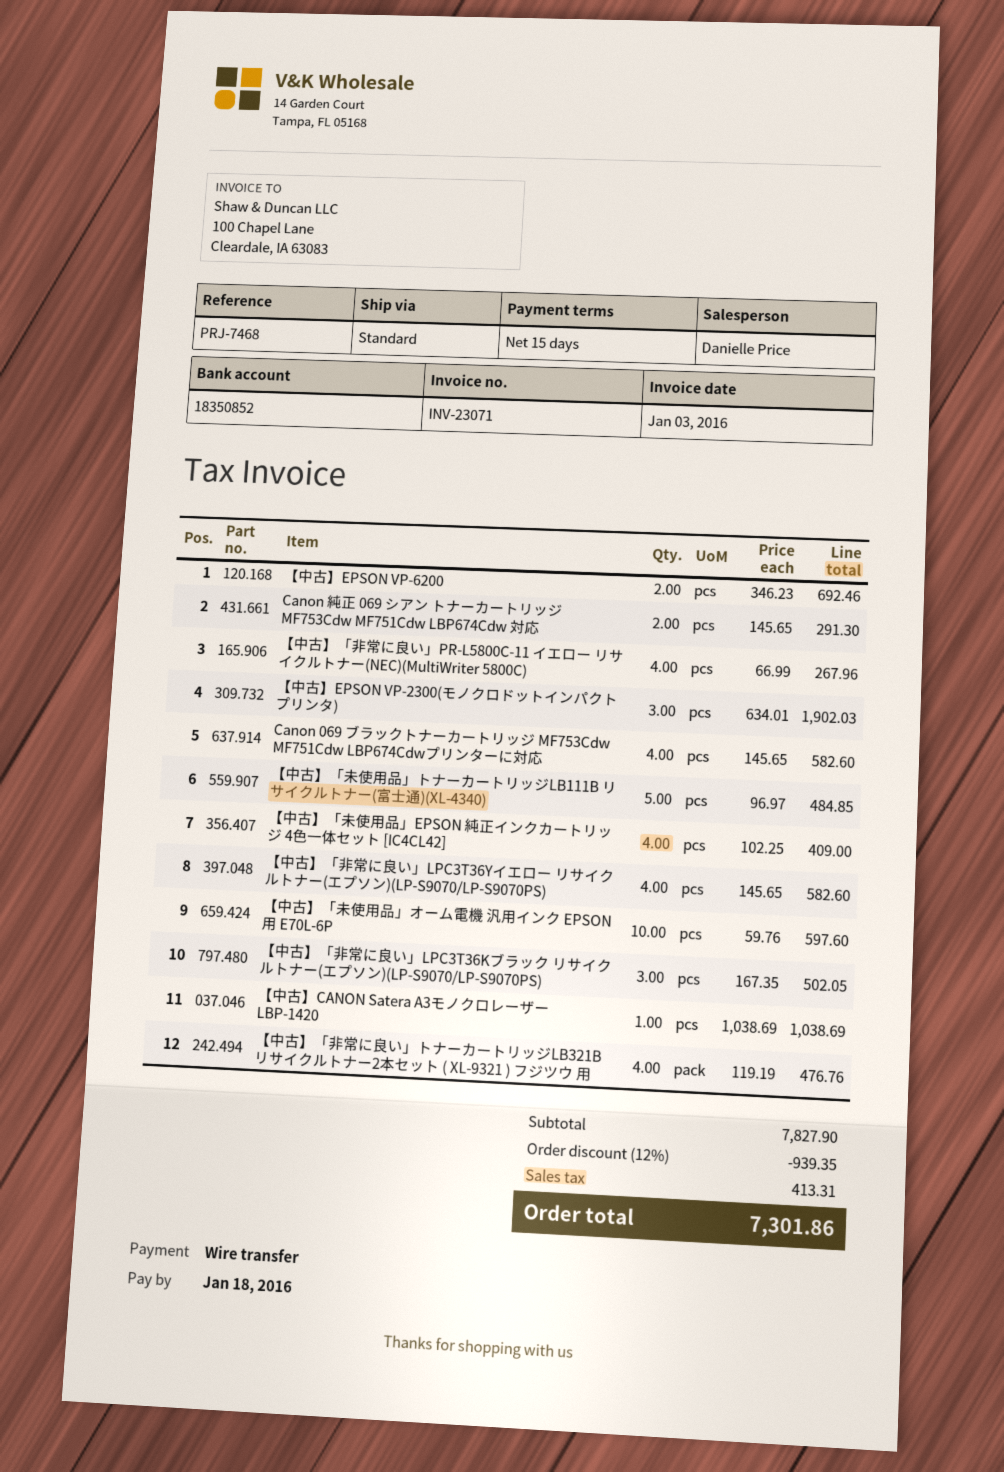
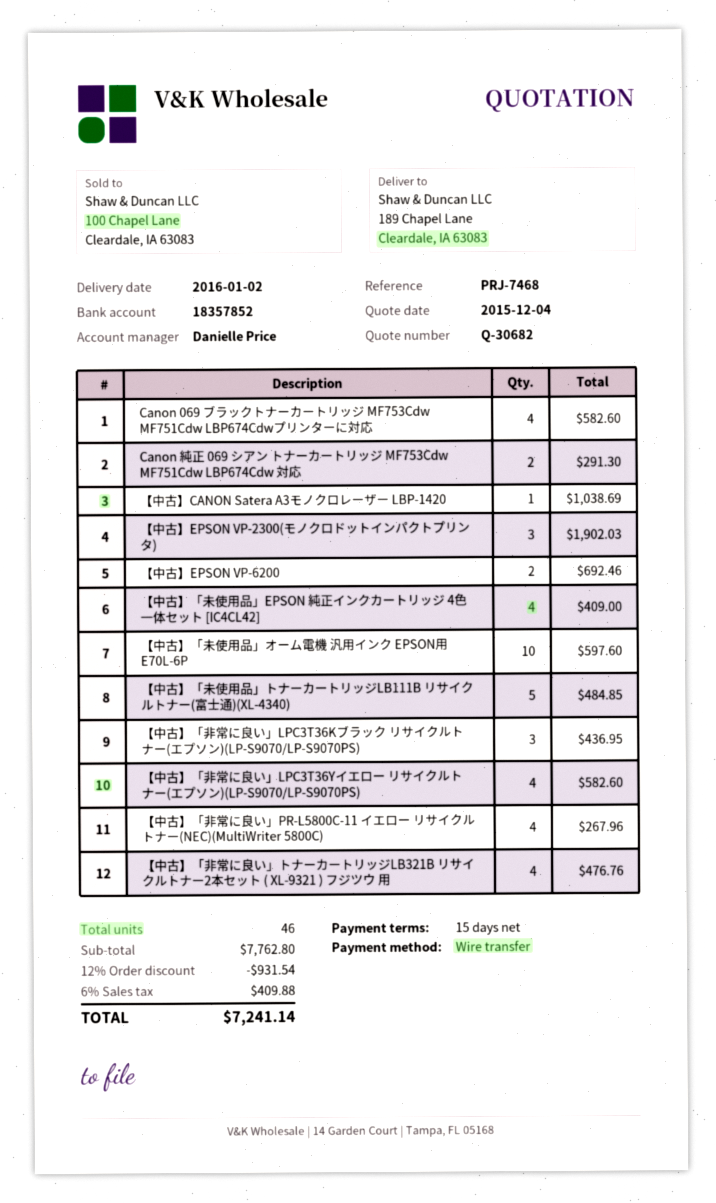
bank account: 18350852 -> 18357852
【中古】「非常に良い」LPC3T36Kブラック リサイクルトナー(エプソン)(LP-S9070/LP-S9070PS): 3 for 502.05 -> 3 for 436.95
subtotal: 7827.90 -> 7762.80
discount: 12% = 939.35 -> 12% = 931.54
tax: 413.31 -> 409.88
total: 7301.86 -> 7241.14

